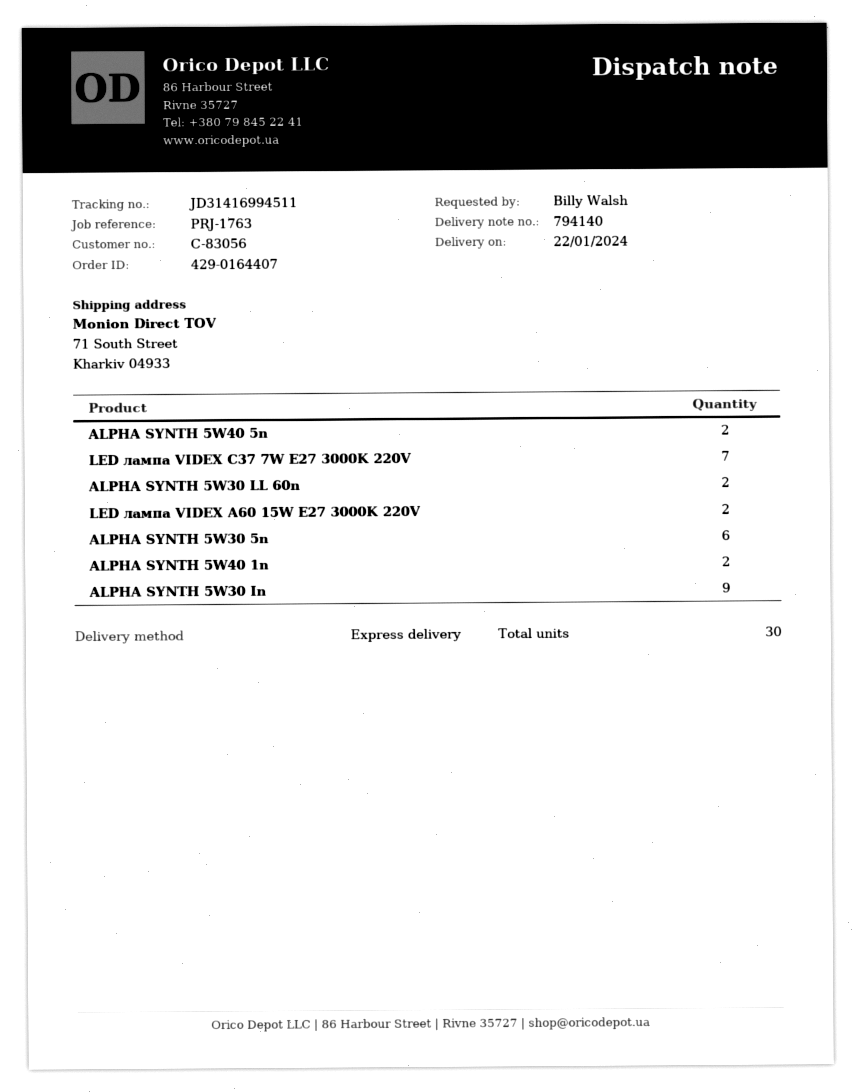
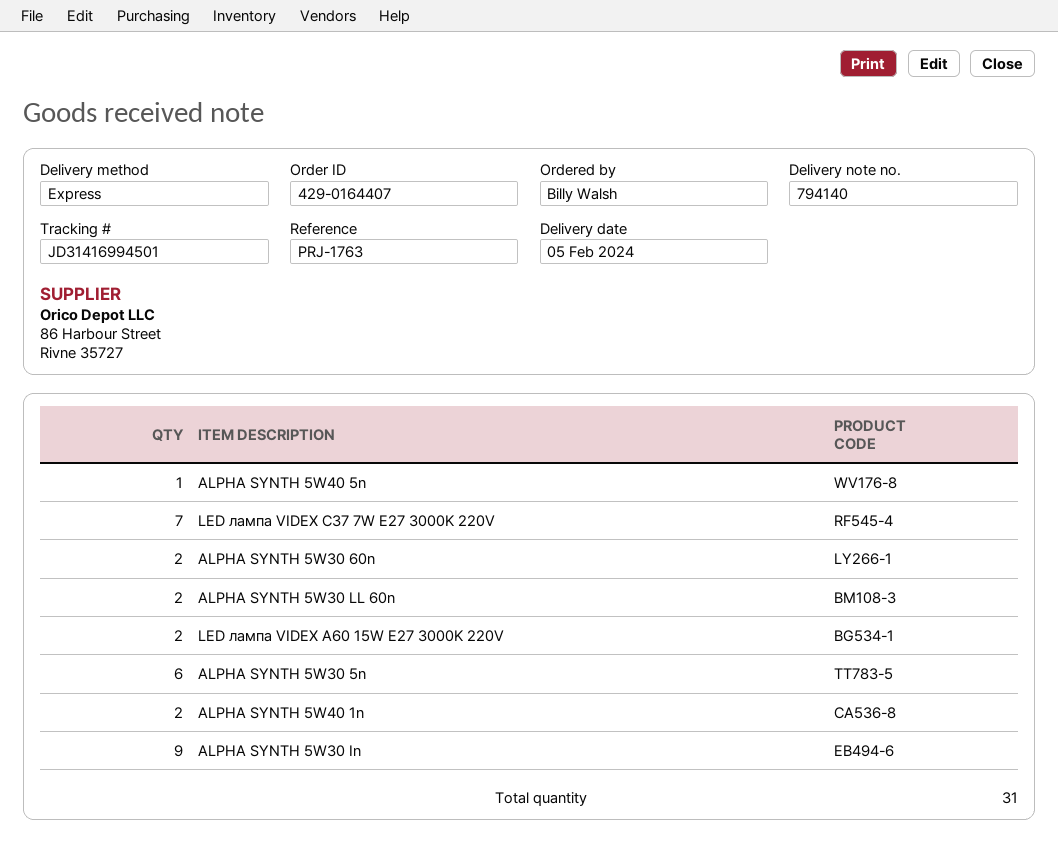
delivery date: 2024-01-22 -> 2024-02-05
tracking number: JD31416994511 -> JD31416994501
ALPHA SYNTH 5W40 5n: 2 -> 1
ALPHA SYNTH 5W30 60n: none -> 2
total quantity: 30 -> 31

